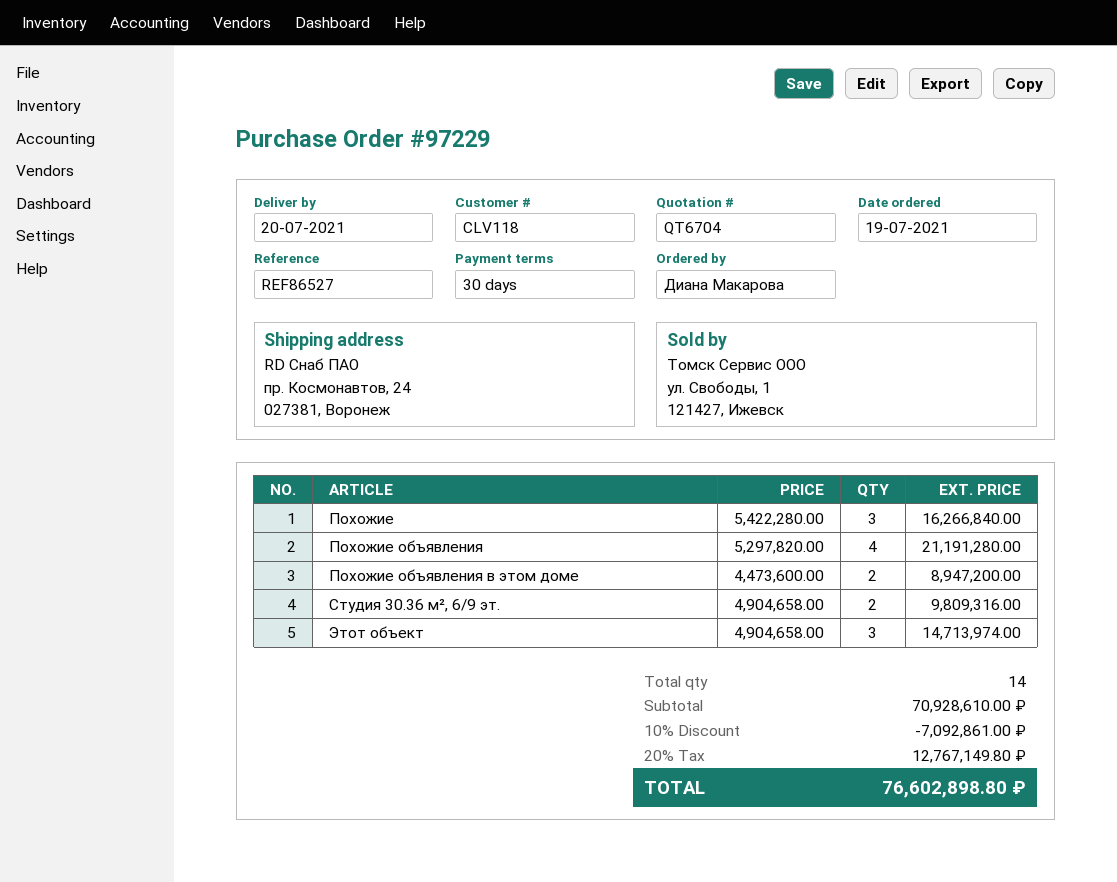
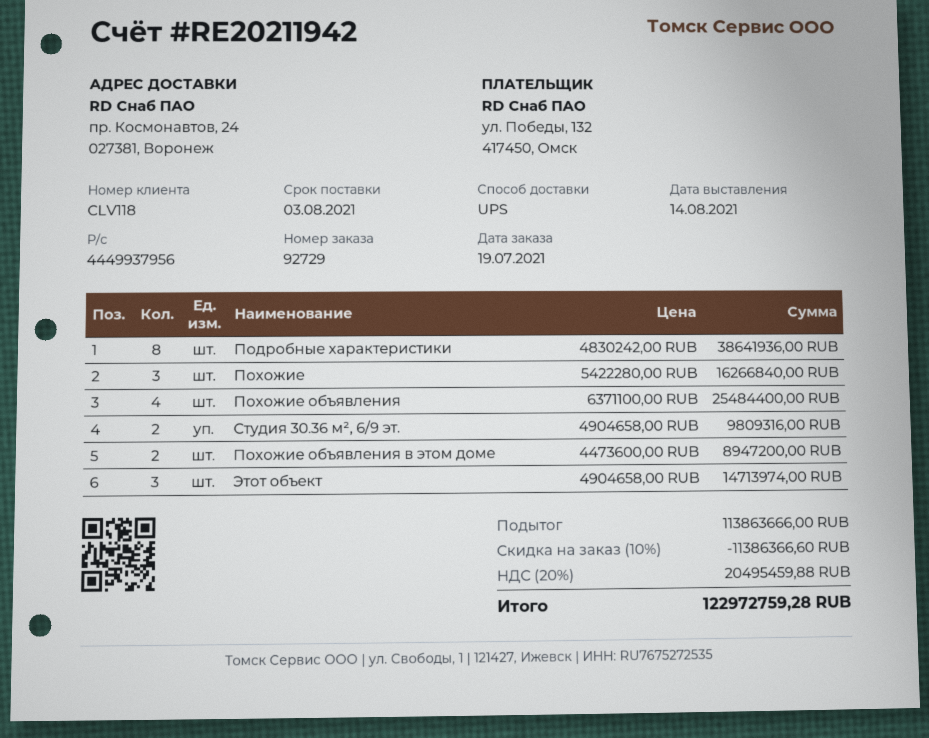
order number: 97229 -> 92729
delivery date: 2021-07-20 -> 2021-08-03
Похожие объявления: 4 x 5297820.00 = 21191280.00 -> 4 x 6371100.00 = 25484400.00
Подробные характеристики: none -> 8 x 4830242.00 = 38641936.00
subtotal: 70928610.00 -> 113863666.00
discount: 10% = 7092861.00 -> 10% = 11386366.60
tax: 20% = 12767149.80 -> 20% = 20495459.88
total: 76602898.80 -> 122972759.28

